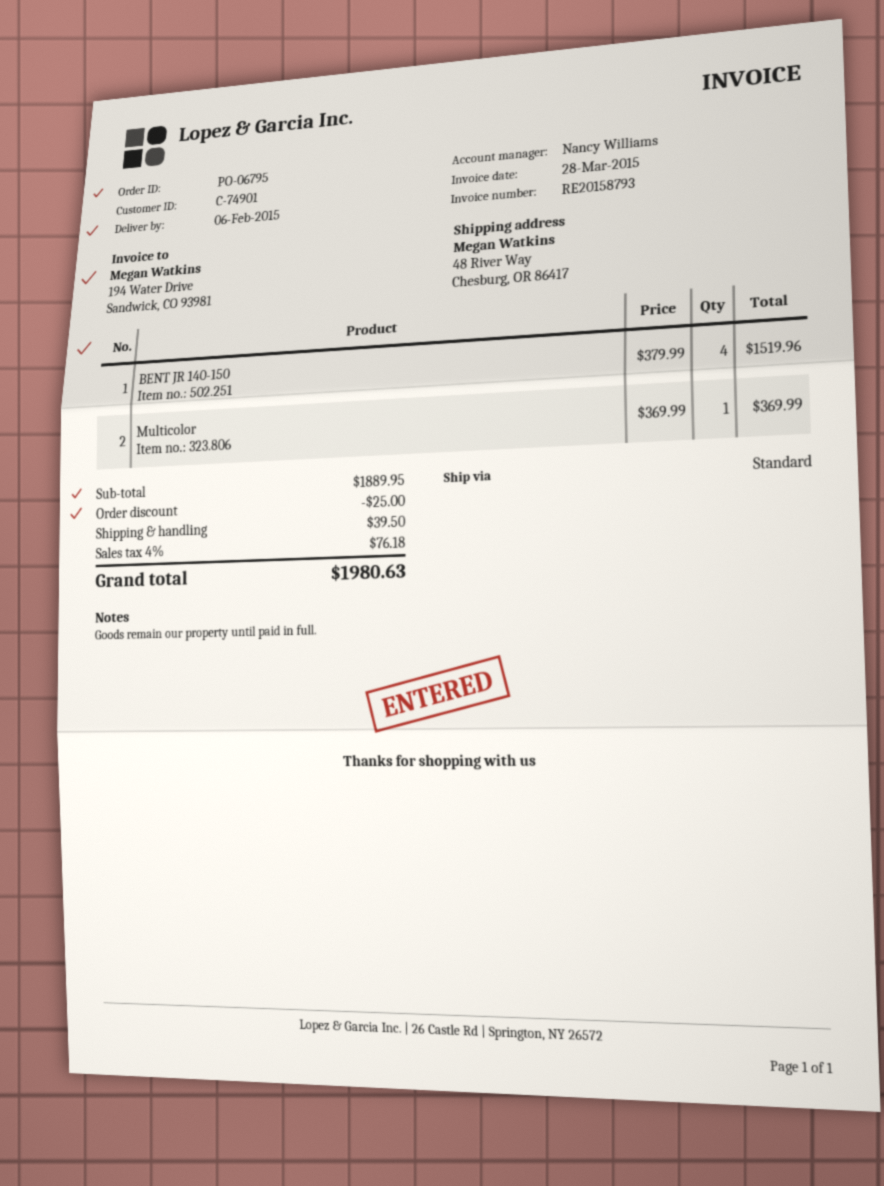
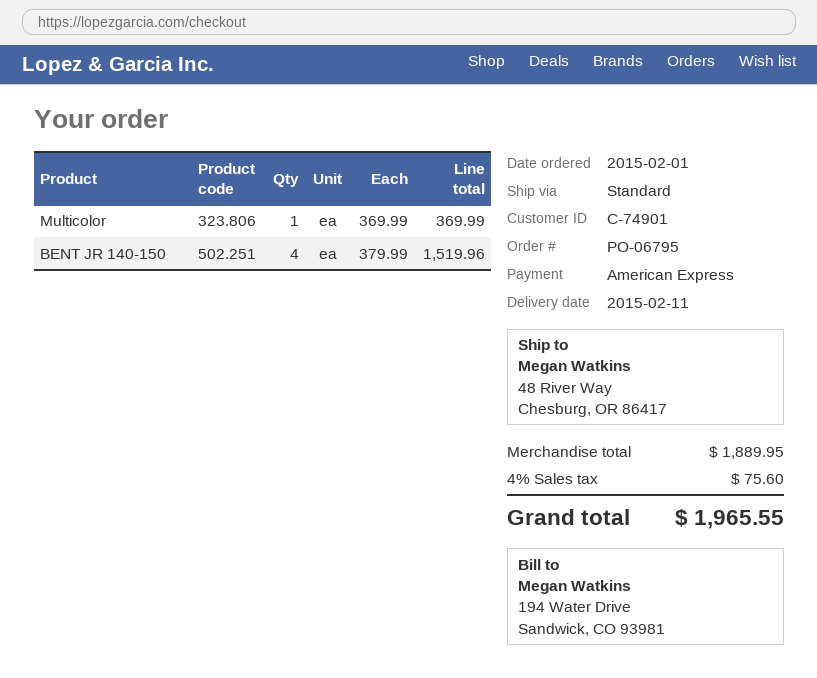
delivery date: 2015-02-06 -> 2015-02-11
discount: 25.00 -> none
shipping: 39.50 -> none
tax: 4% = 76.18 -> 4% = 75.60
total: 1980.63 -> 1965.55

